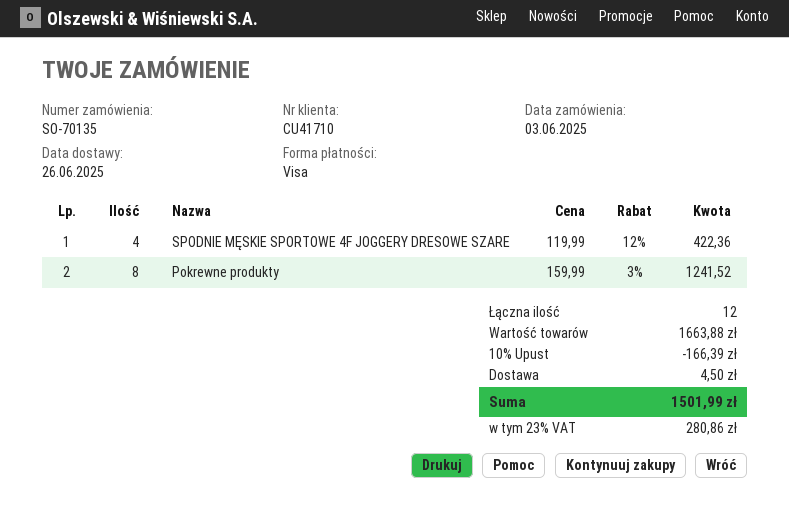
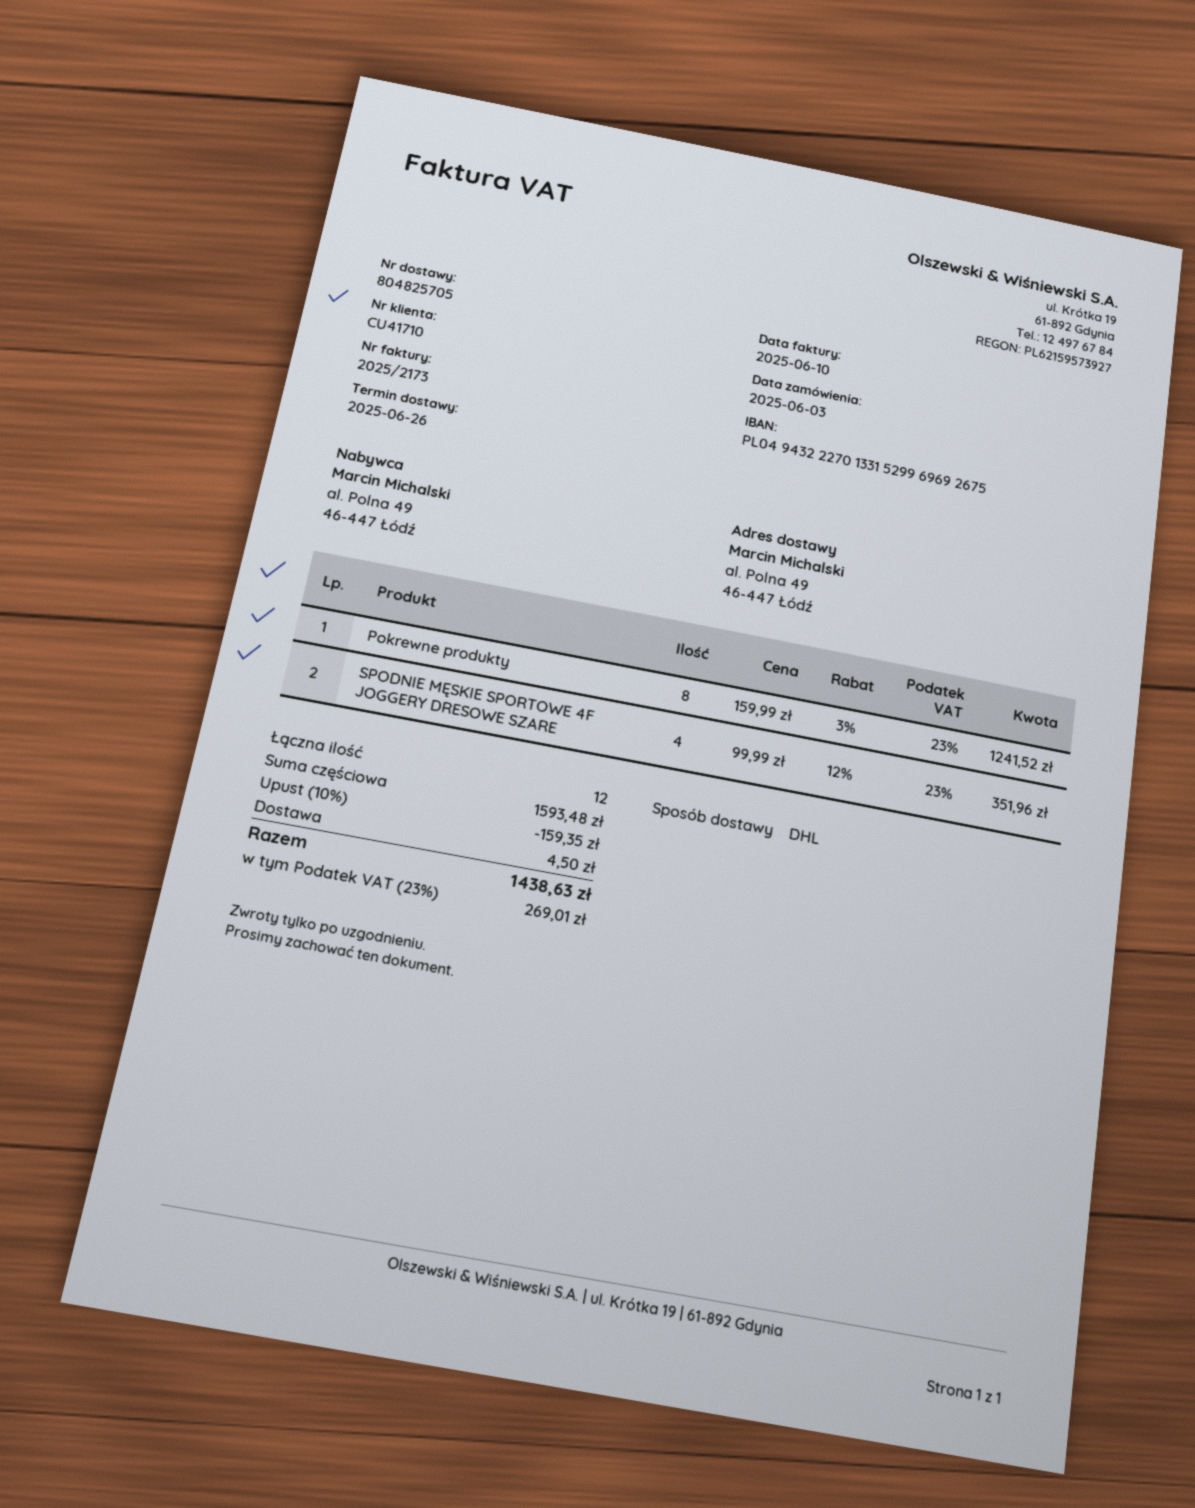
SPODNIE MĘSKIE SPORTOWE 4F JOGGERY DRESOWE SZARE: 4 x 119.99 - 12% = 422.36 -> 4 x 99.99 - 12% = 351.96
subtotal: 1663.88 -> 1593.48
discount: 10% = 166.39 -> 10% = 159.35
tax: 23% = 280.86 -> 23% = 269.01
total: 1501.99 -> 1438.63

